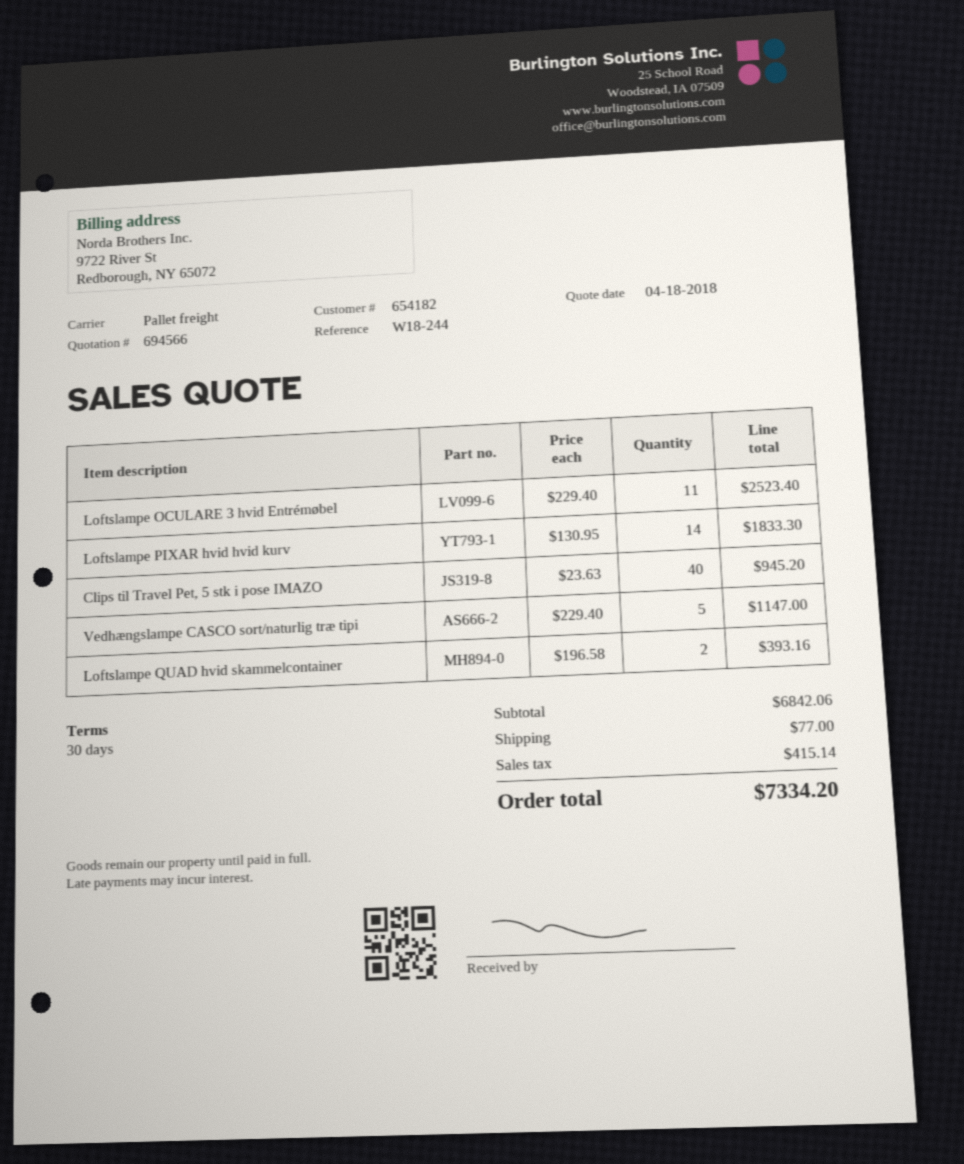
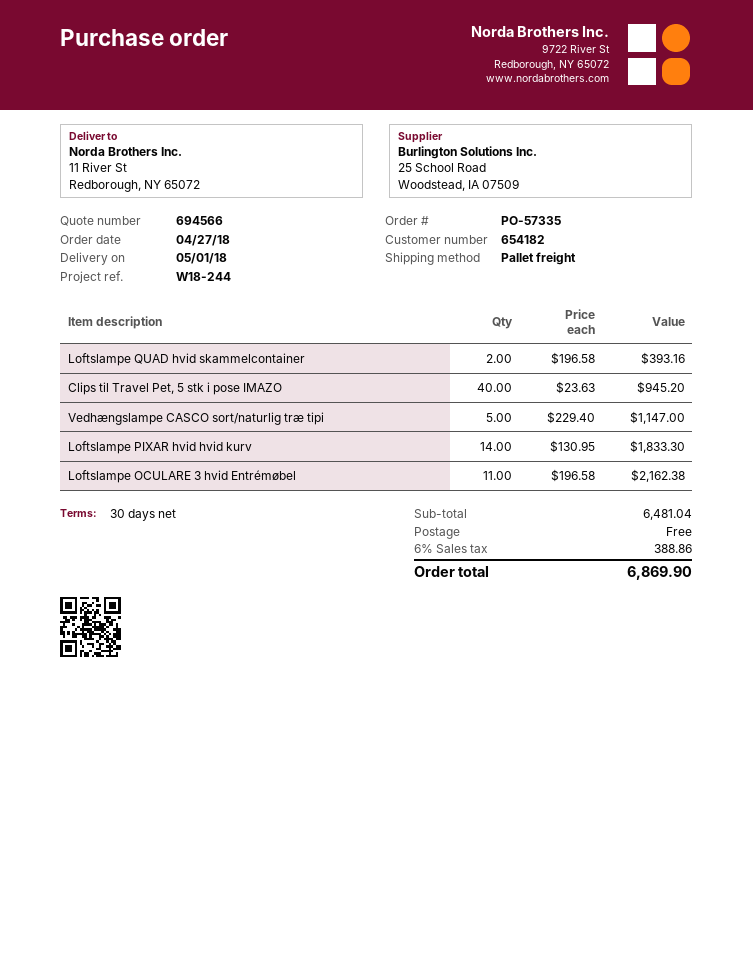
Loftslampe OCULARE 3 hvid Entrémøbel: 11 x 229.40 = 2523.40 -> 11 x 196.58 = 2162.38
subtotal: 6842.06 -> 6481.04
shipping: 77.00 -> 0.00
tax: 415.14 -> 388.86
total: 7334.20 -> 6869.90

